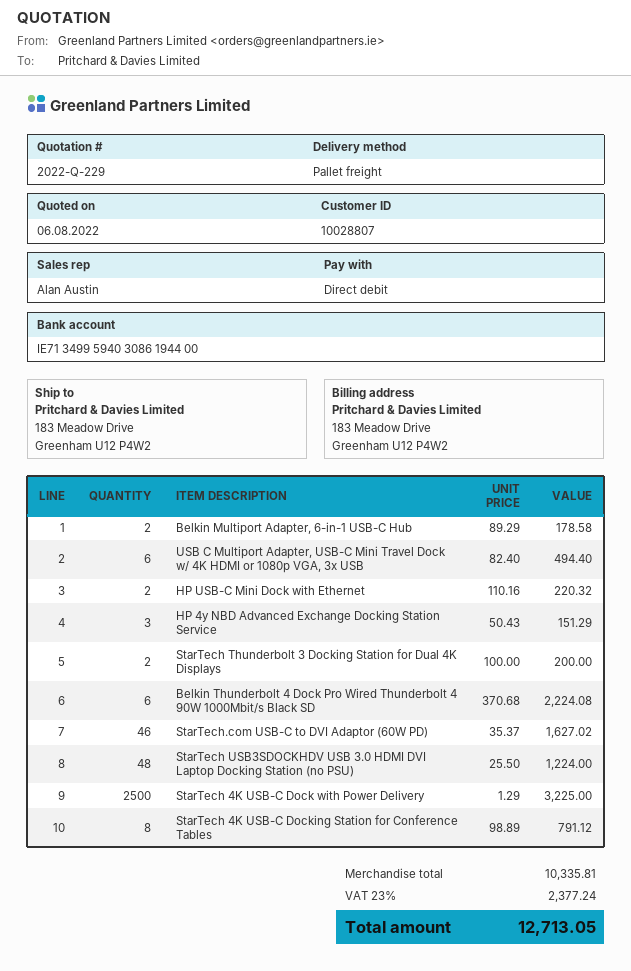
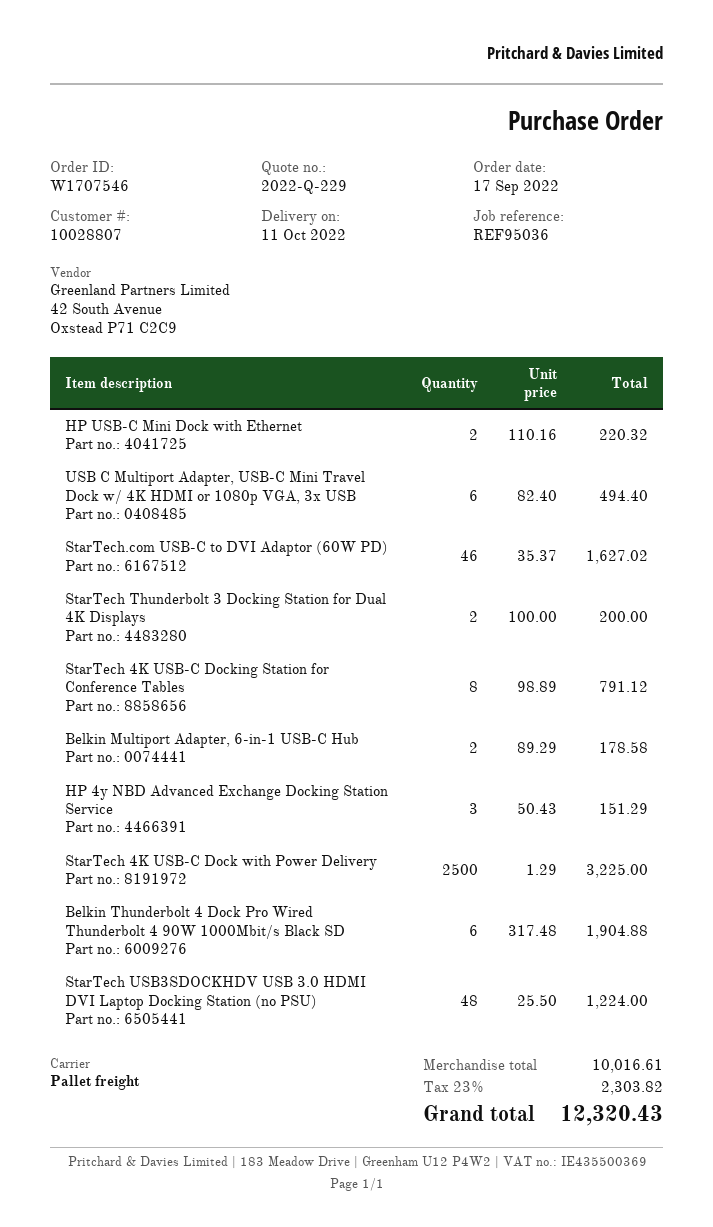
Belkin Thunderbolt 4 Dock Pro Wired Thunderbolt 4 90W 1000Mbit/s Black SD: 6 x 370.68 = 2224.08 -> 6 x 317.48 = 1904.88
subtotal: 10335.81 -> 10016.61
tax: 23% = 2377.24 -> 23% = 2303.82
total: 12713.05 -> 12320.43

